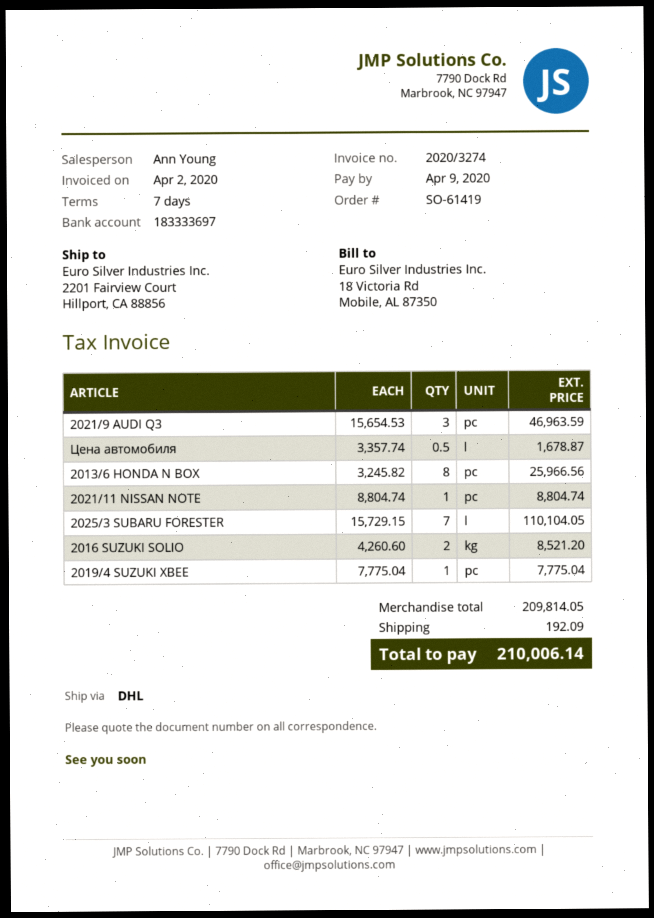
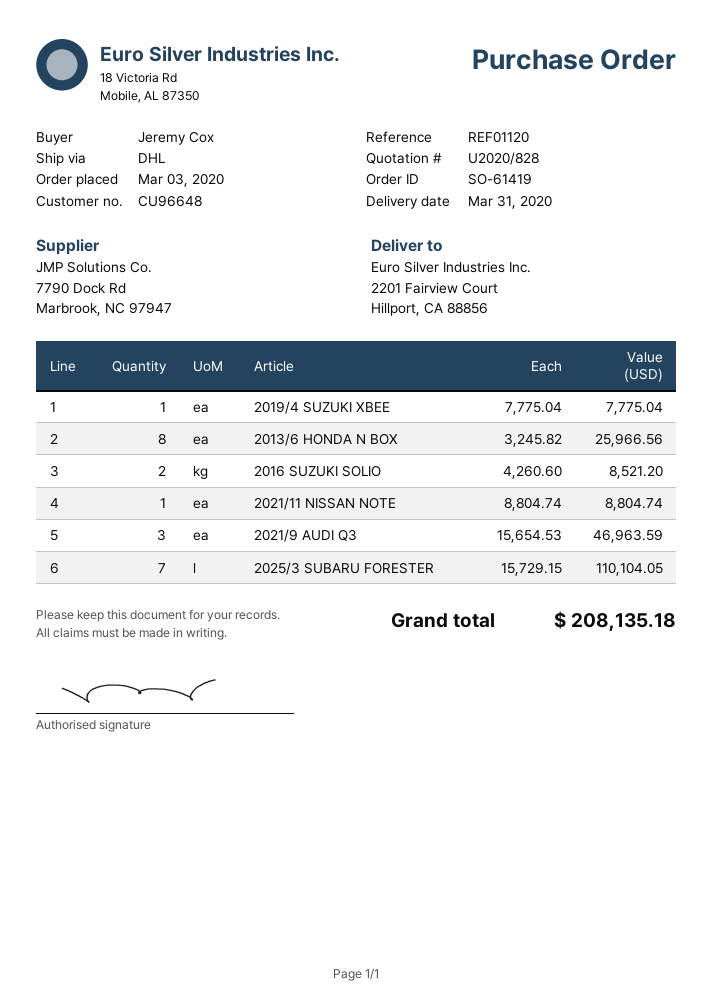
Цена автомобиля: 0.5 x 3357.74 = 1678.87 -> none
shipping: 192.09 -> none
total: 210006.14 -> 208135.18

